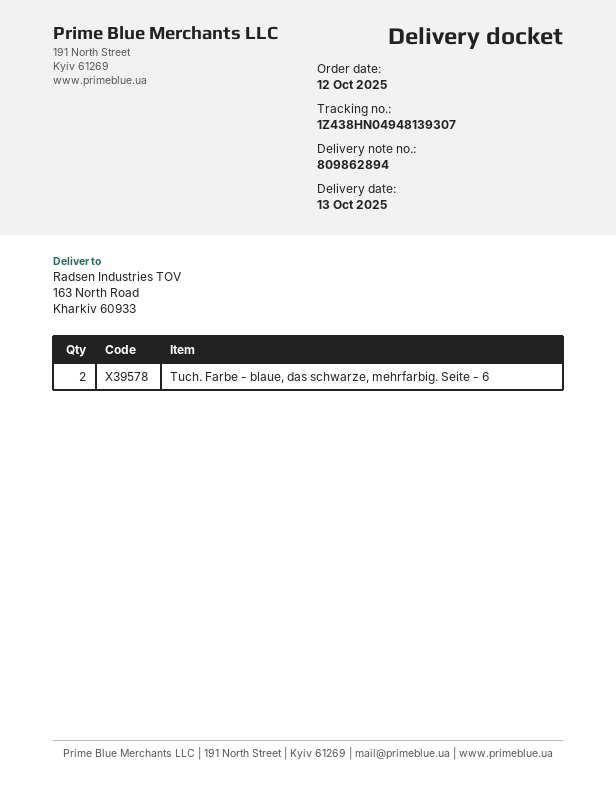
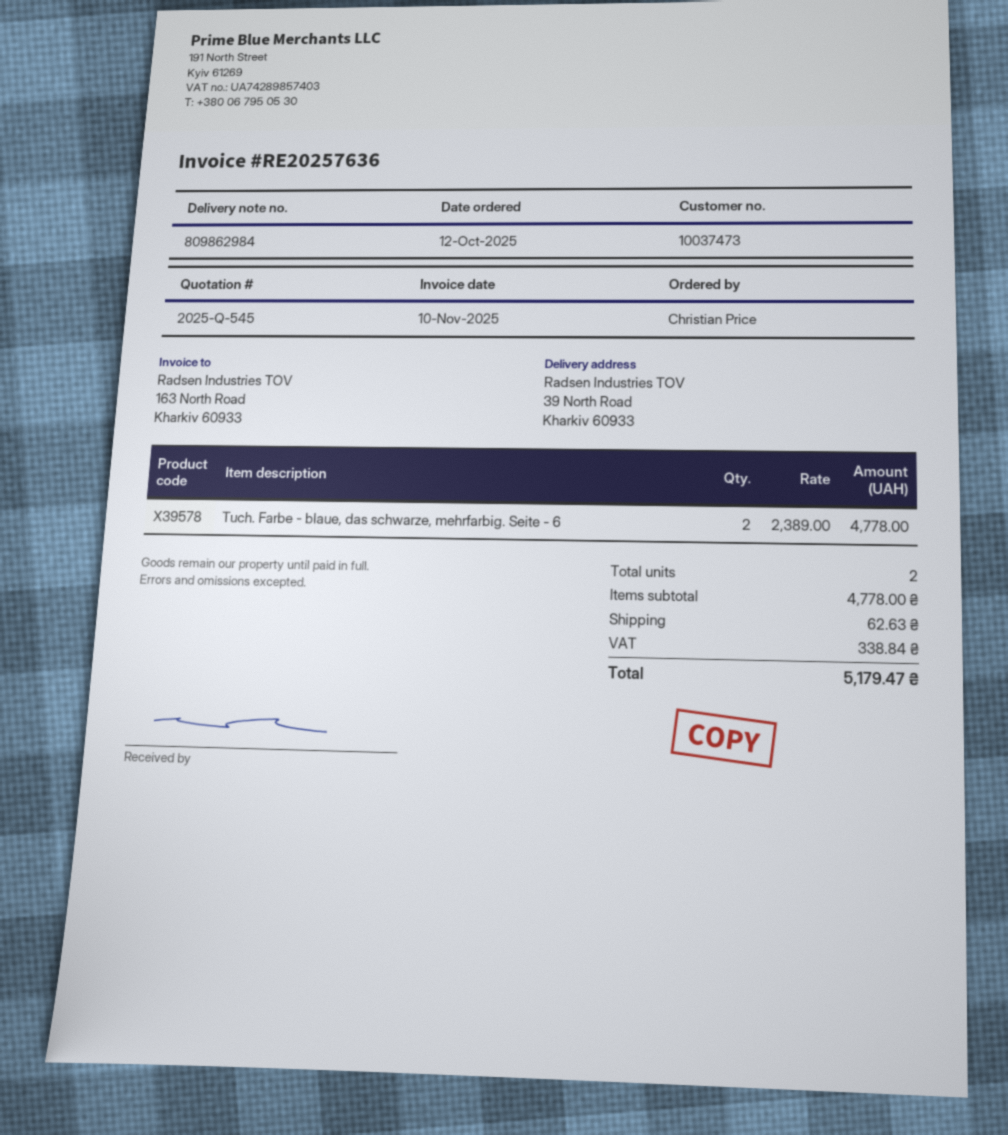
delivery note number: 809862894 -> 809862984
ship to: 163 North Road, Kharkiv 60933 -> 39 North Road, Kharkiv 60933

